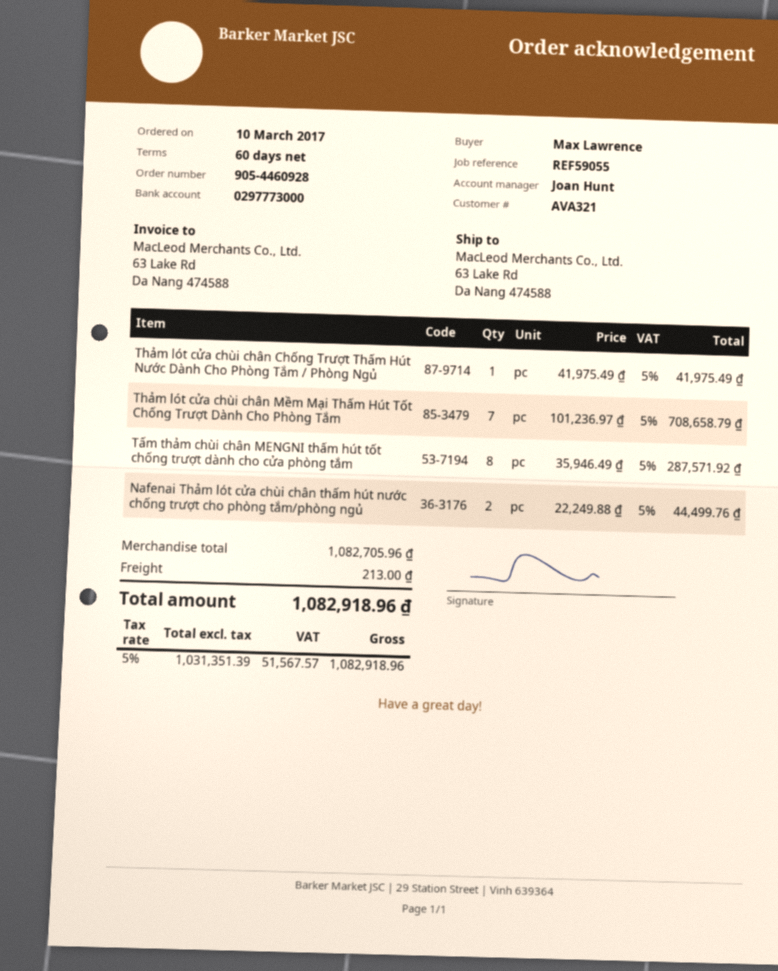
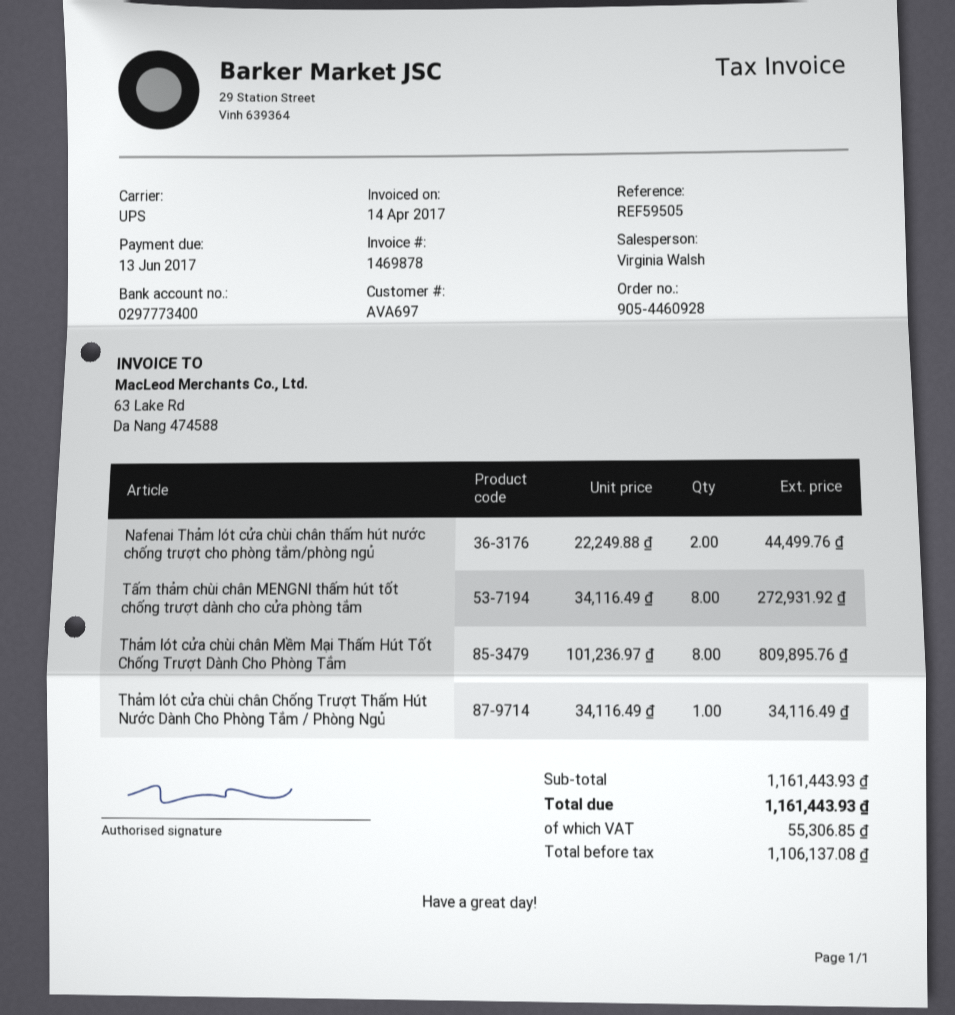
customer number: AVA321 -> AVA697
reference: REF59055 -> REF59505
sales rep: Joan Hunt -> Virginia Walsh
bank account: 0297773000 -> 0297773400
Thảm lót cửa chùi chân Chống Trượt Thấm Hút Nước Dành Cho Phòng Tắm / Phòng Ngủ: 1 x 41975.49 = 41975.49 -> 1 x 34116.49 = 34116.49
Thảm lót cửa chùi chân Mềm Mại Thấm Hút Tốt Chống Trượt Dành Cho Phòng Tắm: 7 x 101236.97 = 708658.79 -> 8 x 101236.97 = 809895.76
Tấm thảm chùi chân MENGNI thấm hút tốt chống trượt dành cho cửa phòng tắm: 8 x 35946.49 = 287571.92 -> 8 x 34116.49 = 272931.92
subtotal: 1082705.96 -> 1161443.93
shipping: 213.00 -> none
net: 1031351.39 -> 1106137.08
tax: 51567.57 -> 55306.85
total: 1082918.96 -> 1161443.93

